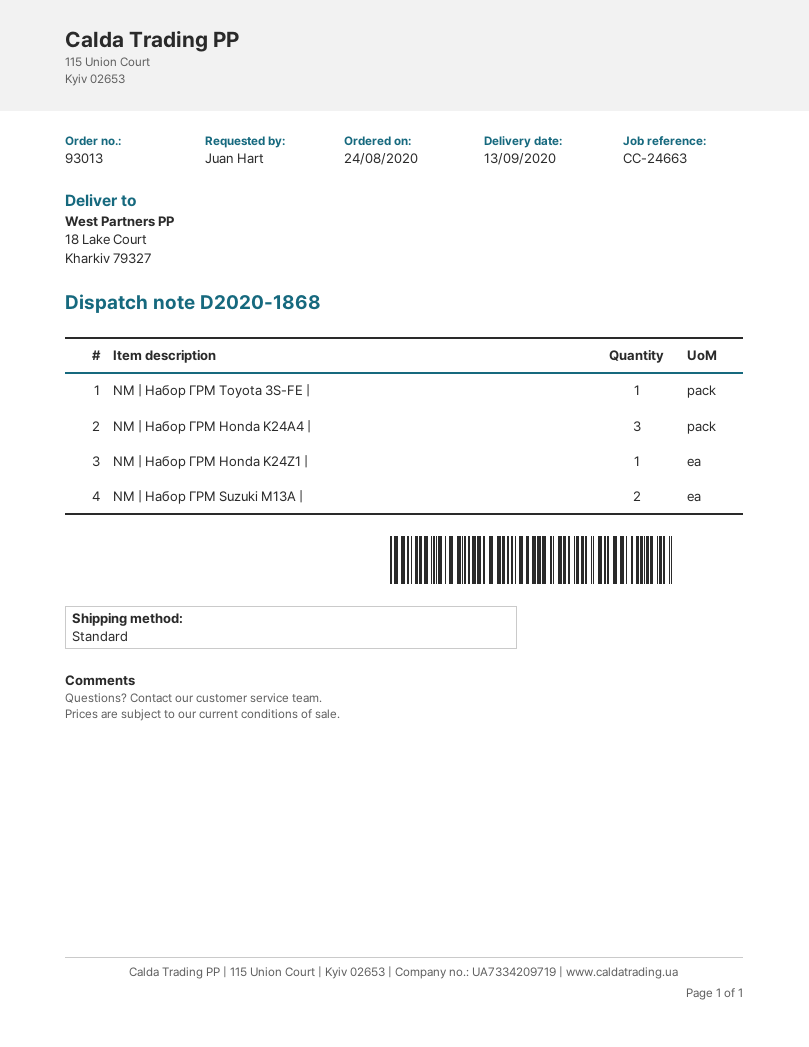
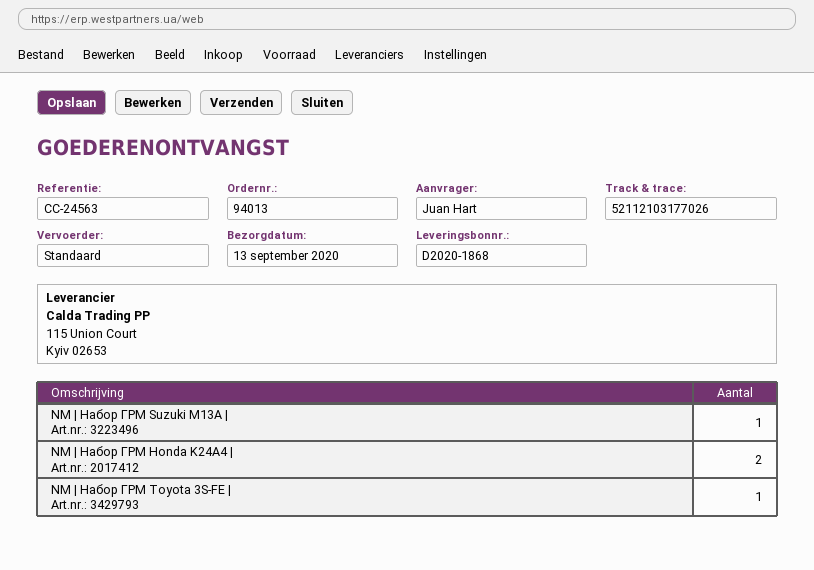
order number: 93013 -> 94013
reference: CC-24663 -> CC-24563
NM | Набор ГРМ Honda K24A4 |: 3 -> 2
NM | Набор ГРМ Honda K24Z1 |: 1 -> none
NM | Набор ГРМ Suzuki M13A |: 2 -> 1

